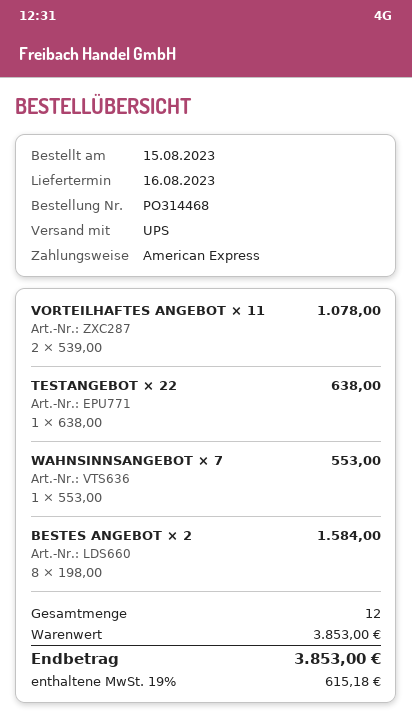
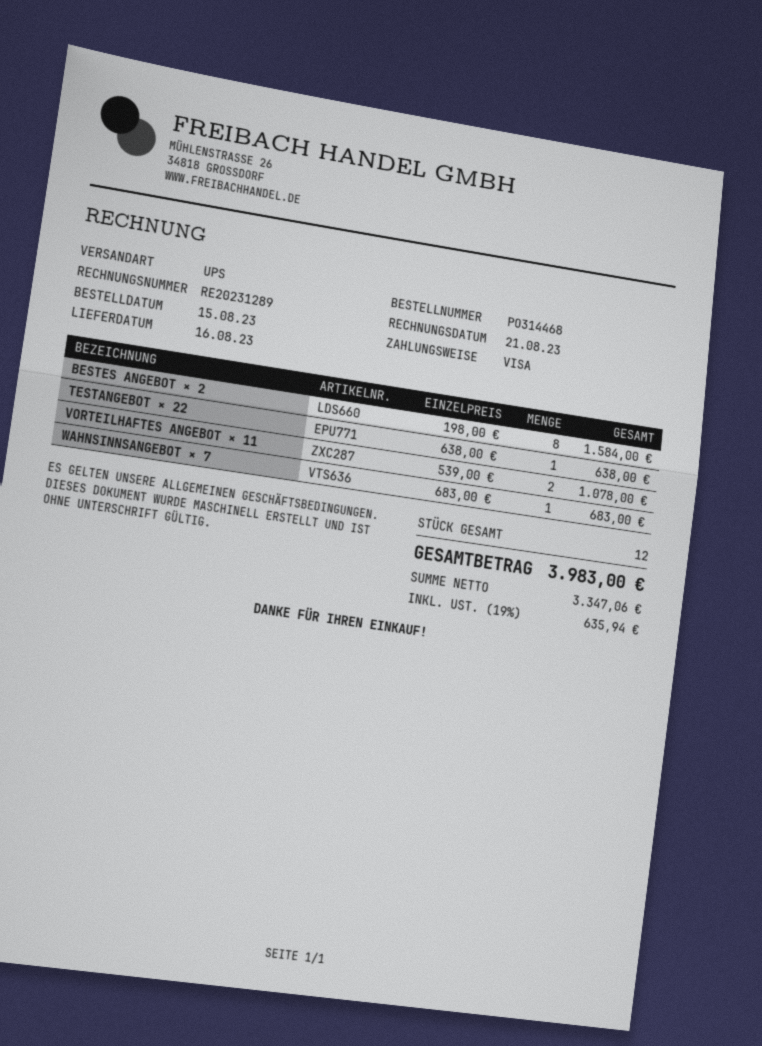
payment method: American Express -> Visa
WAHNSINNSANGEBOT × 7: 1 x 553.00 = 553.00 -> 1 x 683.00 = 683.00
tax: 19% = 615.18 -> 19% = 635.94
total: 3853.00 -> 3983.00

